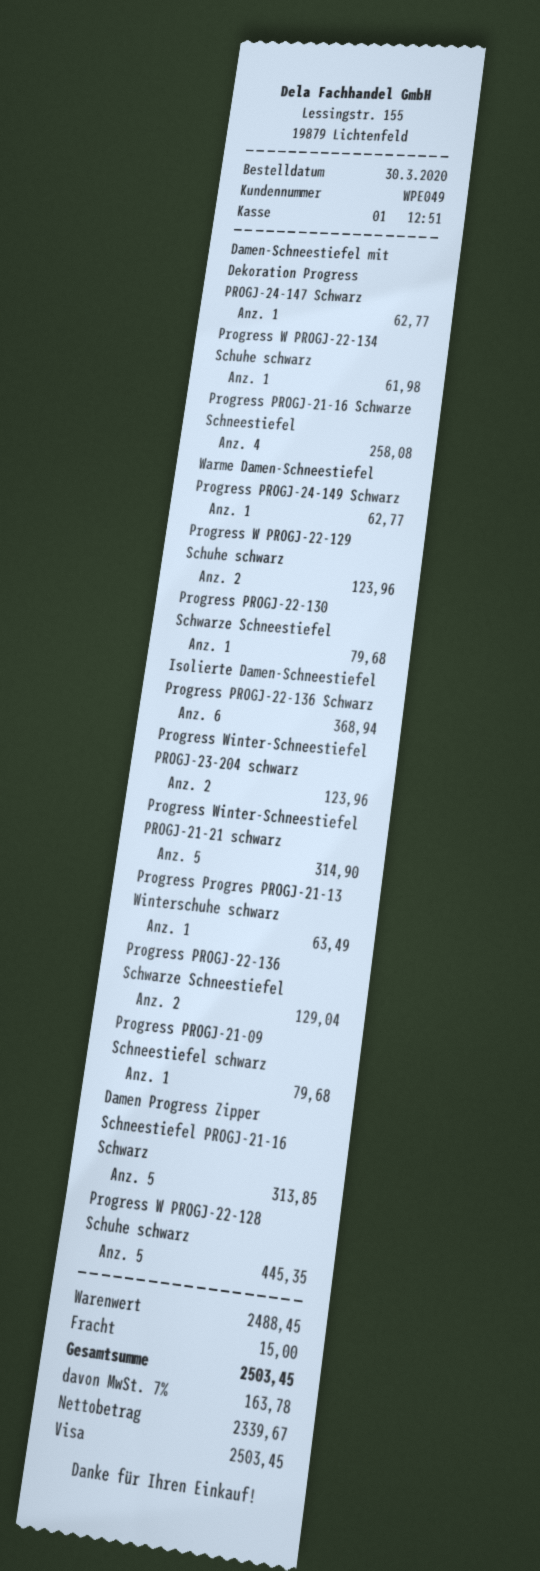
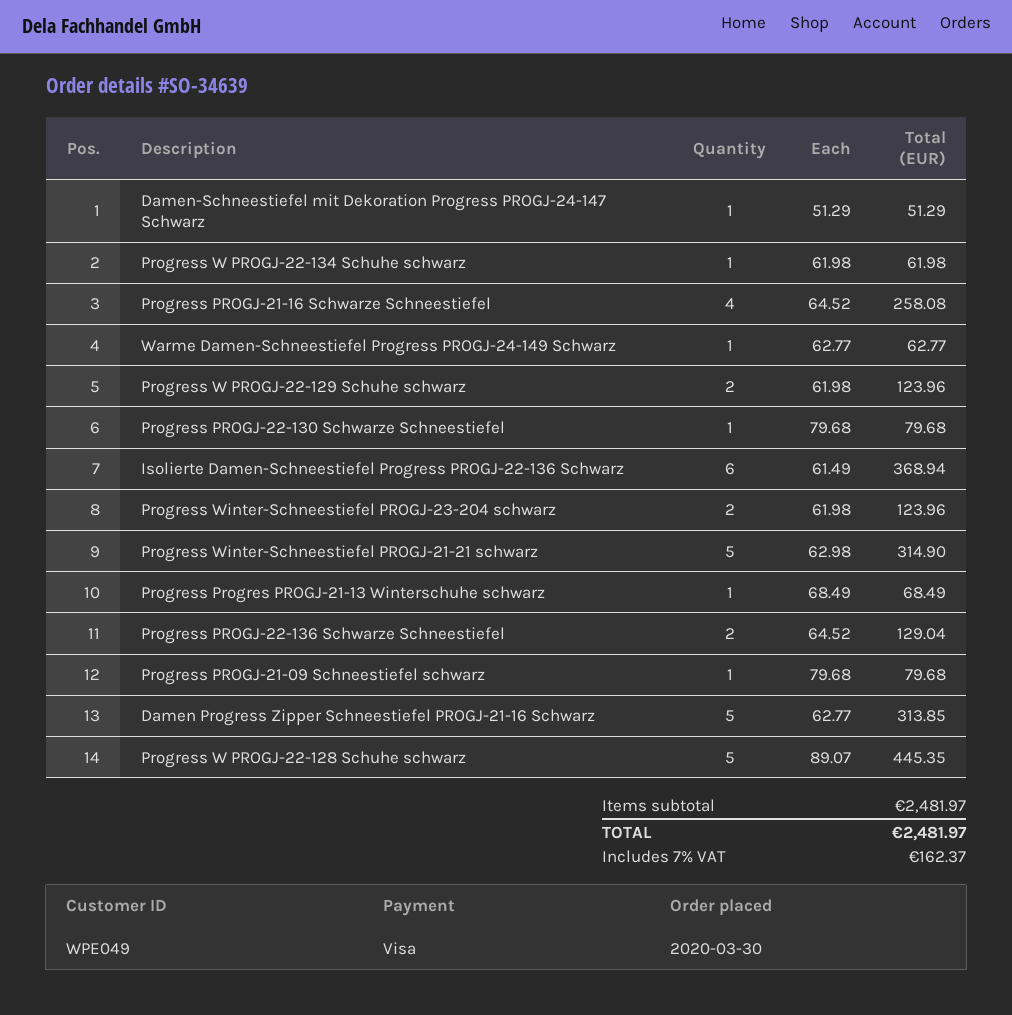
Damen-Schneestiefel mit Dekoration Progress PROGJ-24-147 Schwarz: 1 for 62.77 -> 1 for 51.29
Progress Progres PROGJ-21-13 Winterschuhe schwarz: 1 for 63.49 -> 1 for 68.49
subtotal: 2488.45 -> 2481.97
shipping: 15.00 -> none
tax: 7% = 163.78 -> 7% = 162.37
total: 2503.45 -> 2481.97

